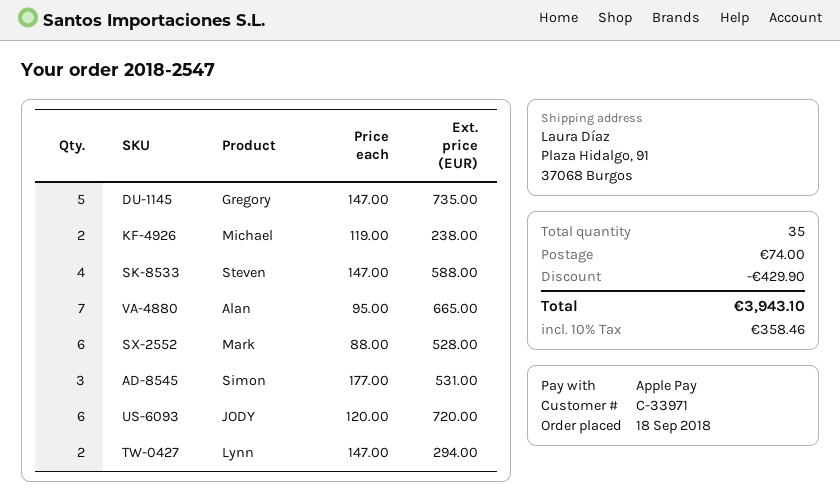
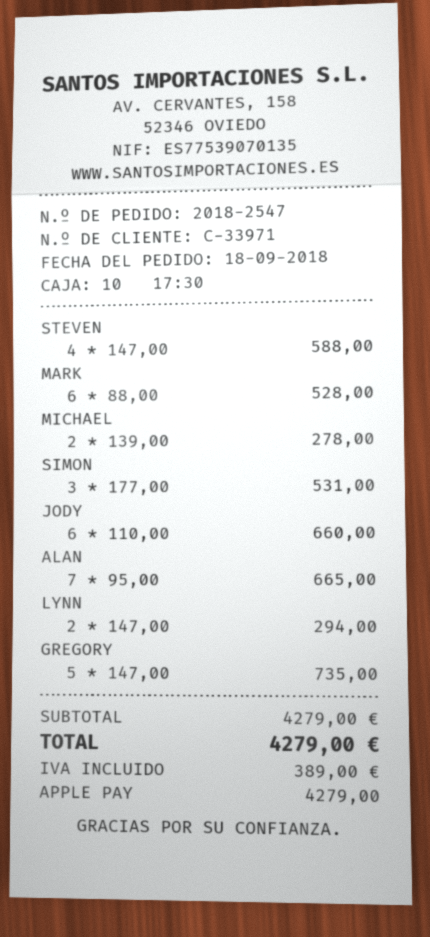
Michael: 2 x 119.00 = 238.00 -> 2 x 139.00 = 278.00
JODY: 6 x 120.00 = 720.00 -> 6 x 110.00 = 660.00
discount: 429.90 -> none
shipping: 74.00 -> none
tax: 358.46 -> 389.00
total: 3943.10 -> 4279.00

